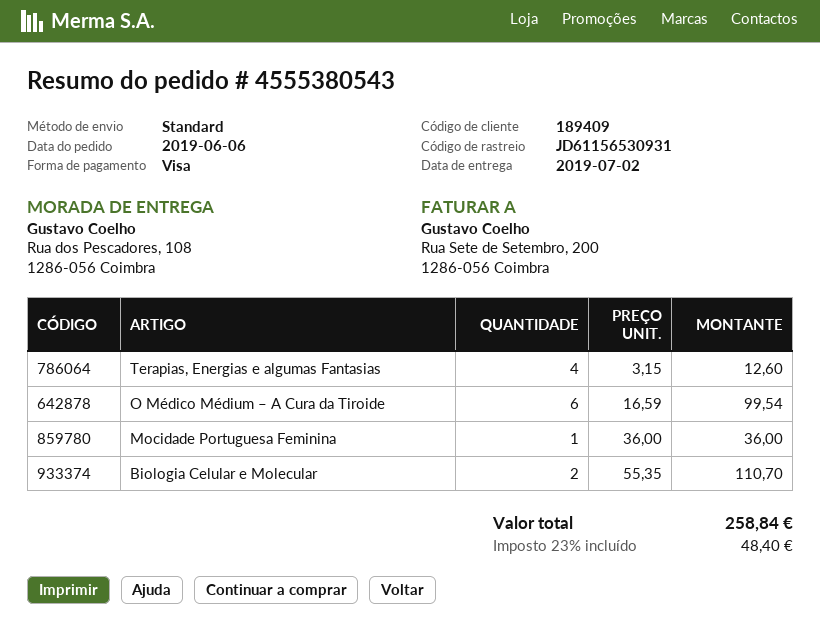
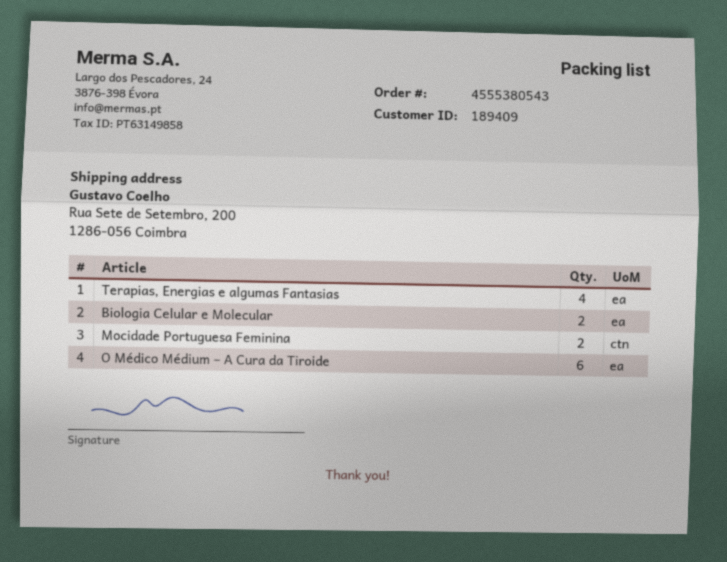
ship to: Rua dos Pescadores, 108, 1286-056 Coimbra -> Rua Sete de Setembro, 200, 1286-056 Coimbra
Mocidade Portuguesa Feminina: 1 -> 2

